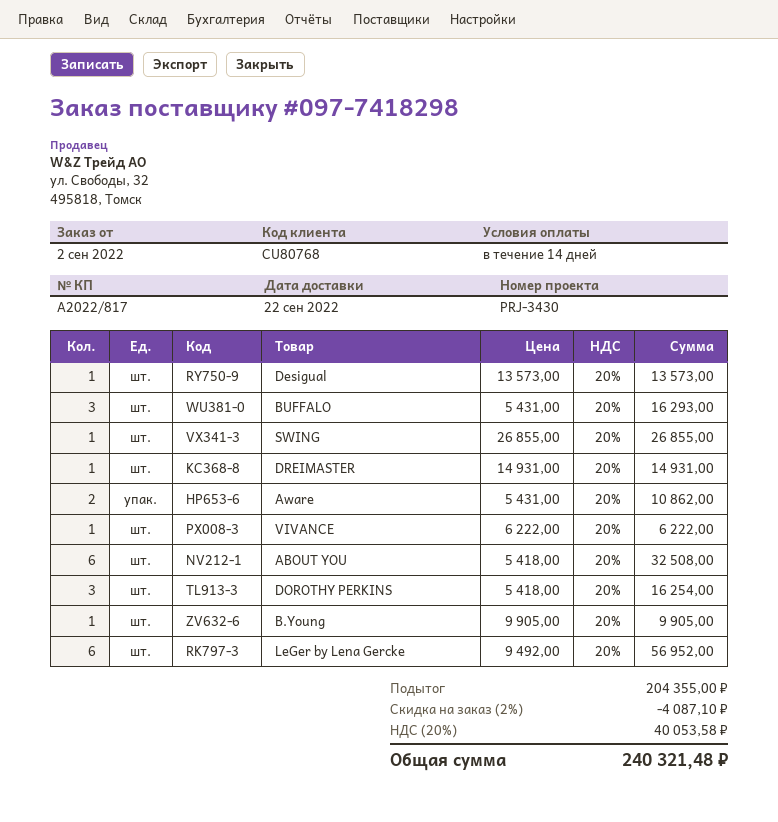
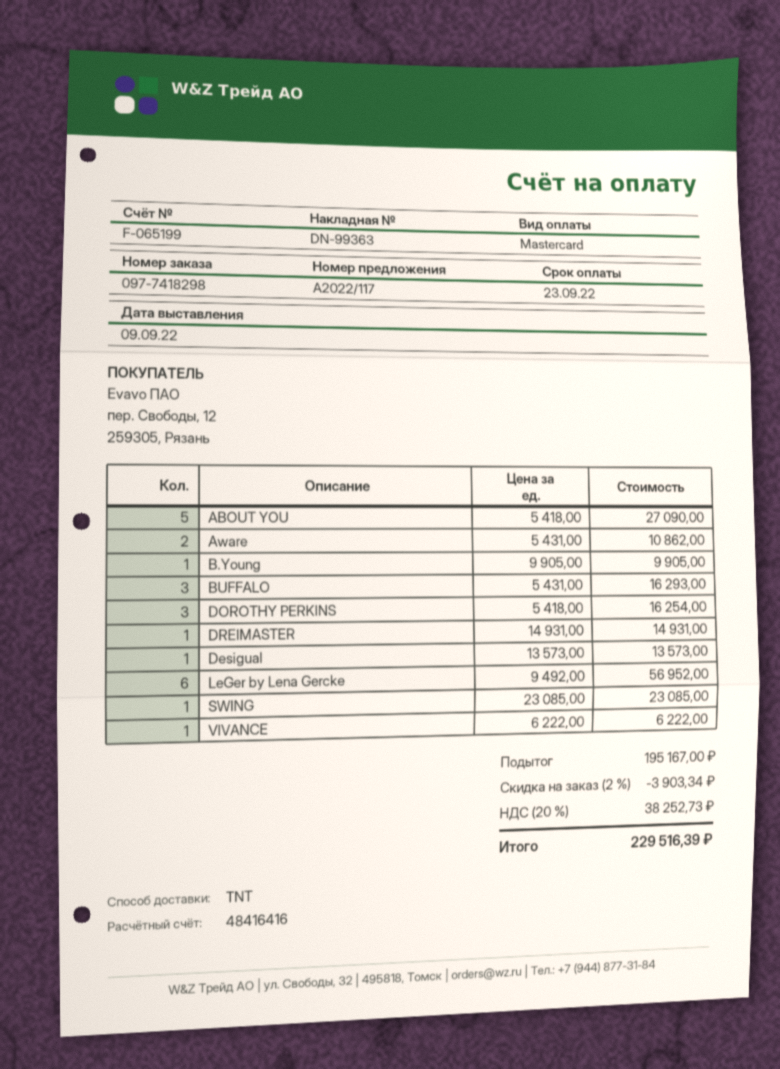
quote number: A2022/817 -> A2022/117
SWING: 1 x 26855.00 = 26855.00 -> 1 x 23085.00 = 23085.00
ABOUT YOU: 6 x 5418.00 = 32508.00 -> 5 x 5418.00 = 27090.00
subtotal: 204355.00 -> 195167.00
discount: 2% = 4087.10 -> 2% = 3903.34
tax: 20% = 40053.58 -> 20% = 38252.73
total: 240321.48 -> 229516.39

